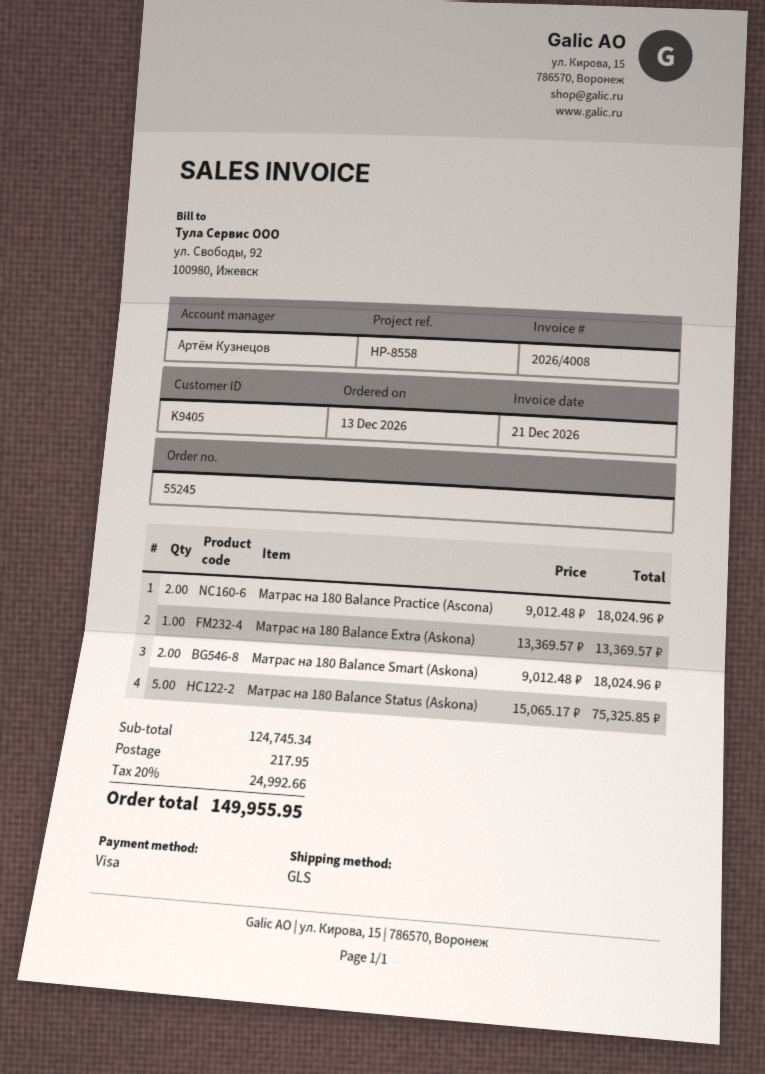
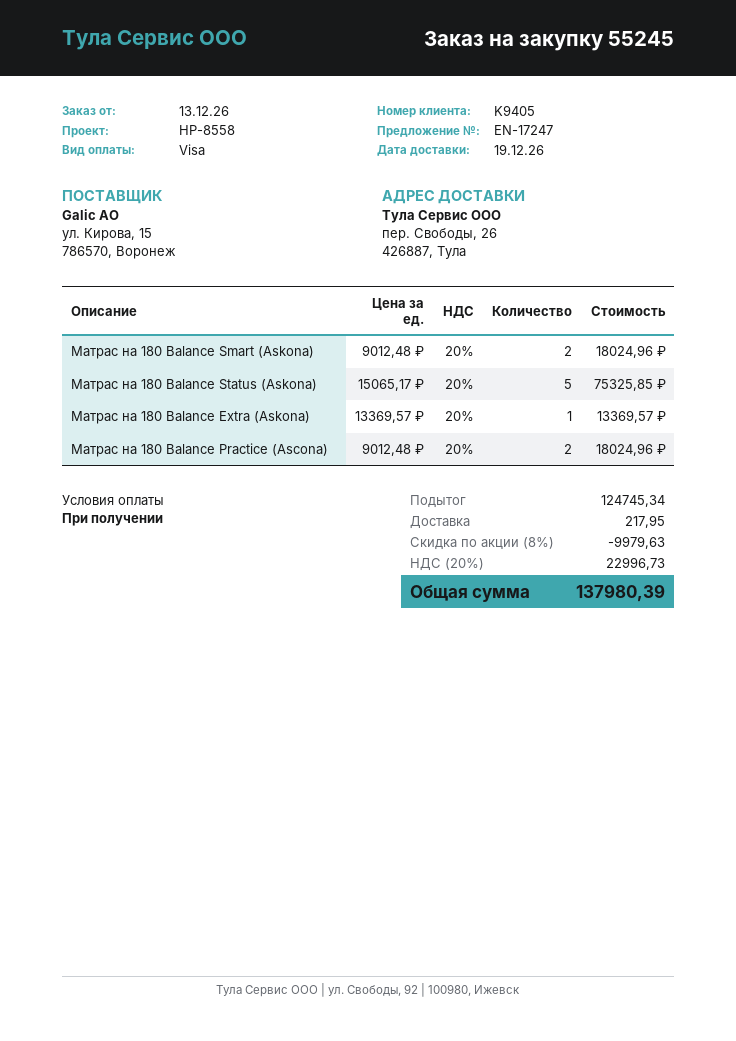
discount: none -> 8% = 9979.63
tax: 20% = 24992.66 -> 20% = 22996.73
total: 149955.95 -> 137980.39

